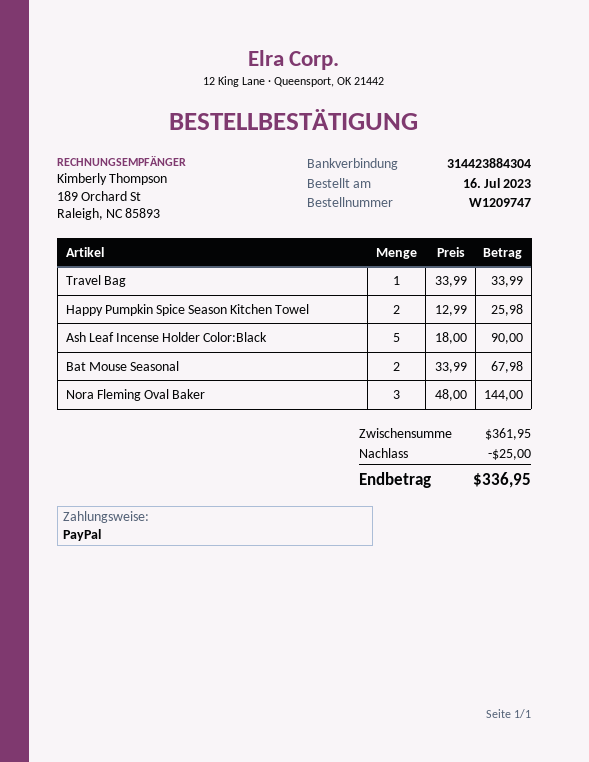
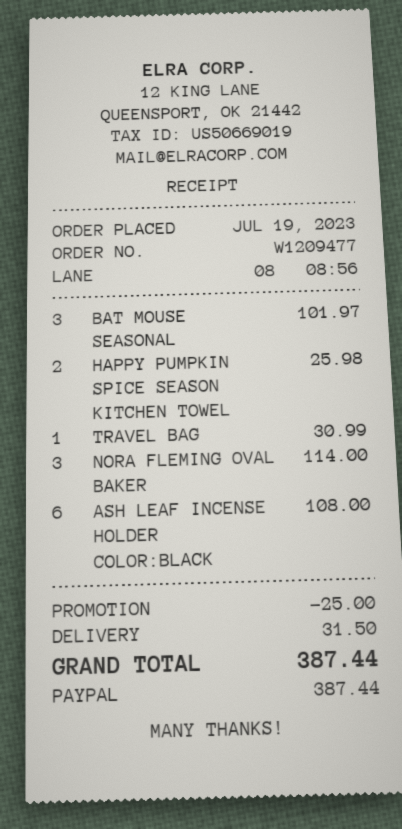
order number: W1209747 -> W1209477
order date: 2023-07-16 -> 2023-07-19
Travel Bag: 1 for 33.99 -> 1 for 30.99
Ash Leaf Incense Holder Color:Black: 5 for 90.00 -> 6 for 108.00
Bat Mouse Seasonal: 2 for 67.98 -> 3 for 101.97
Nora Fleming Oval Baker: 3 for 144.00 -> 3 for 114.00
shipping: none -> 31.50
total: 336.95 -> 387.44

